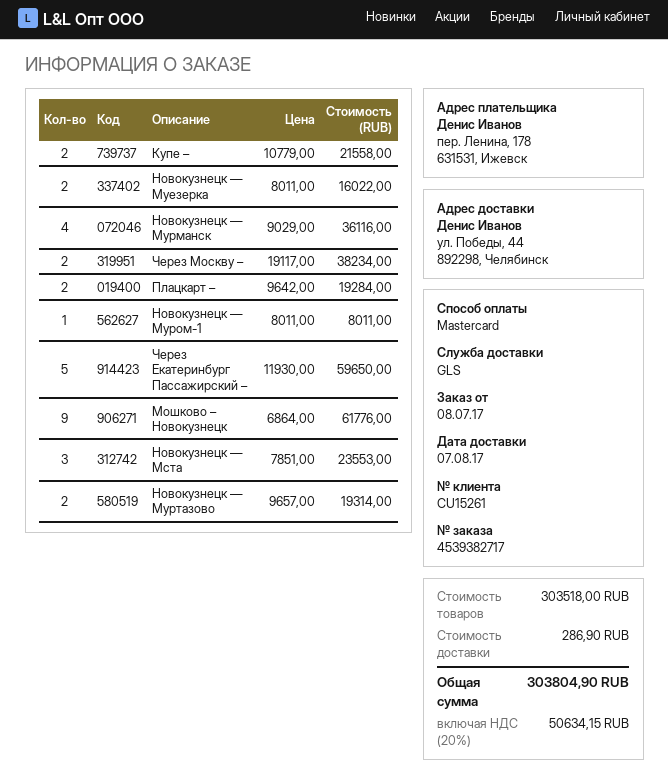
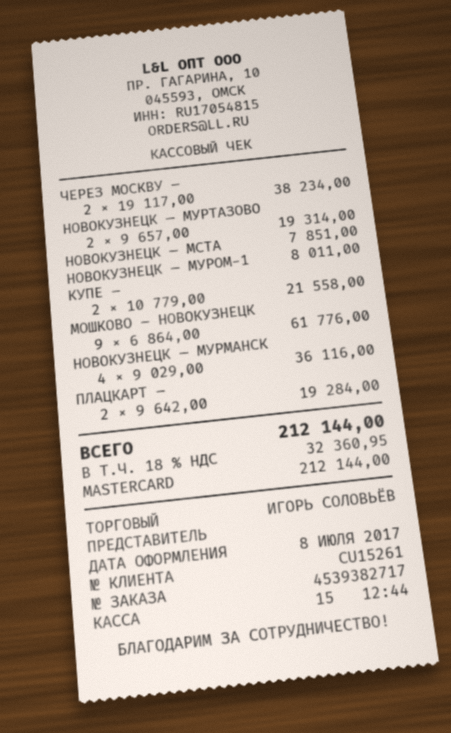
Новокузнецк — Муезерка: 2 x 8011.00 = 16022.00 -> none
Через Екатеринбург Пассажирский –: 5 x 11930.00 = 59650.00 -> none
Новокузнецк — Мста: 3 x 7851.00 = 23553.00 -> 1 x 7851.00 = 7851.00
shipping: 286.90 -> none
tax: 20% = 50634.15 -> 18% = 32360.95
total: 303804.90 -> 212144.00

